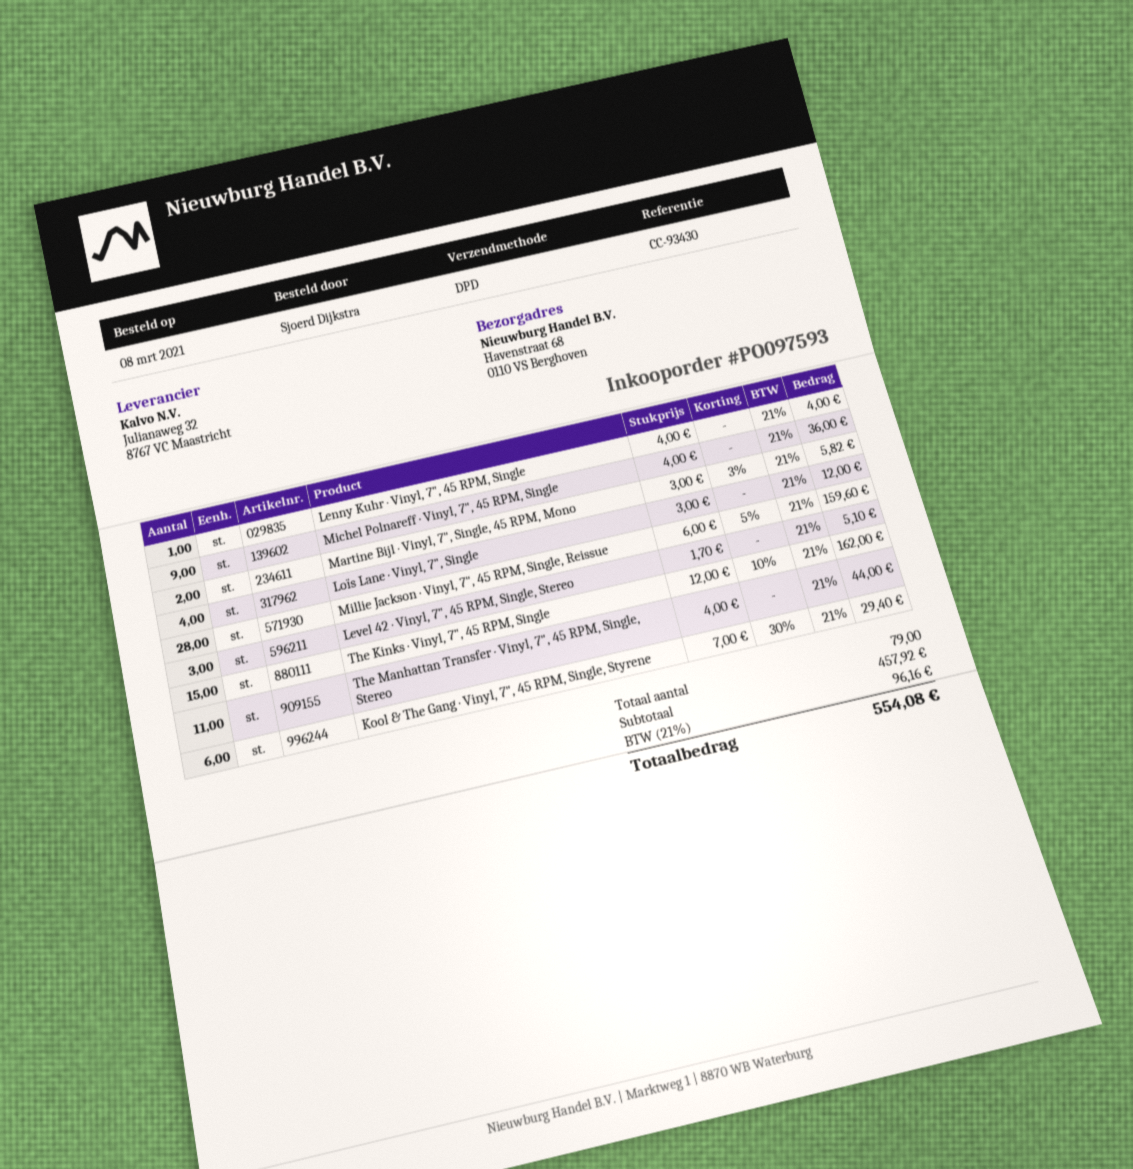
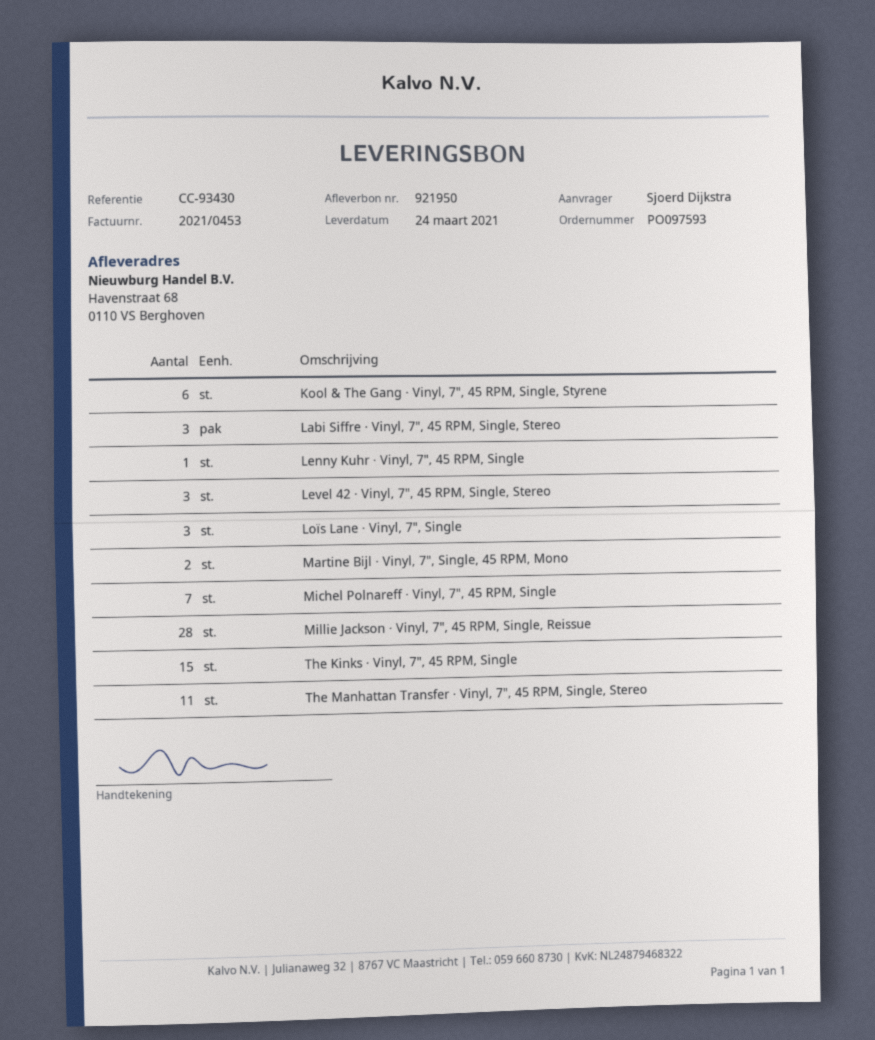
Michel Polnareff · Vinyl, 7", 45 RPM, Single: 9 -> 7
Loïs Lane · Vinyl, 7", Single: 4 -> 3
Labi Siffre · Vinyl, 7", 45 RPM, Single, Stereo: none -> 3

